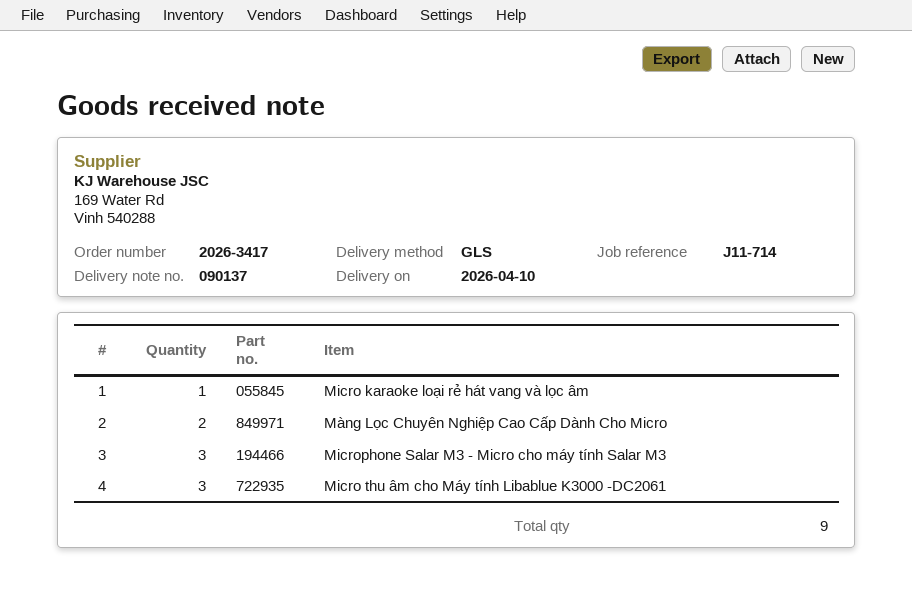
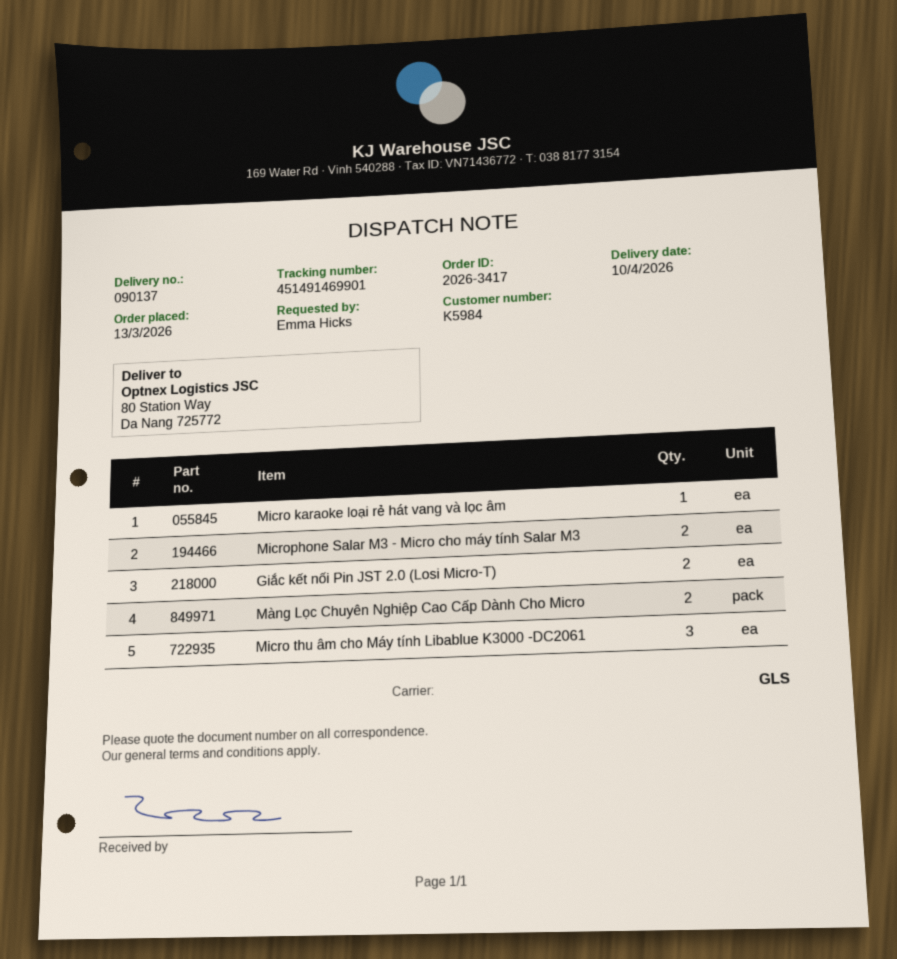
Microphone Salar M3 - Micro cho máy tính Salar M3: 3 -> 2
Giắc kết nối Pin JST 2.0 (Losi Micro-T): none -> 2

